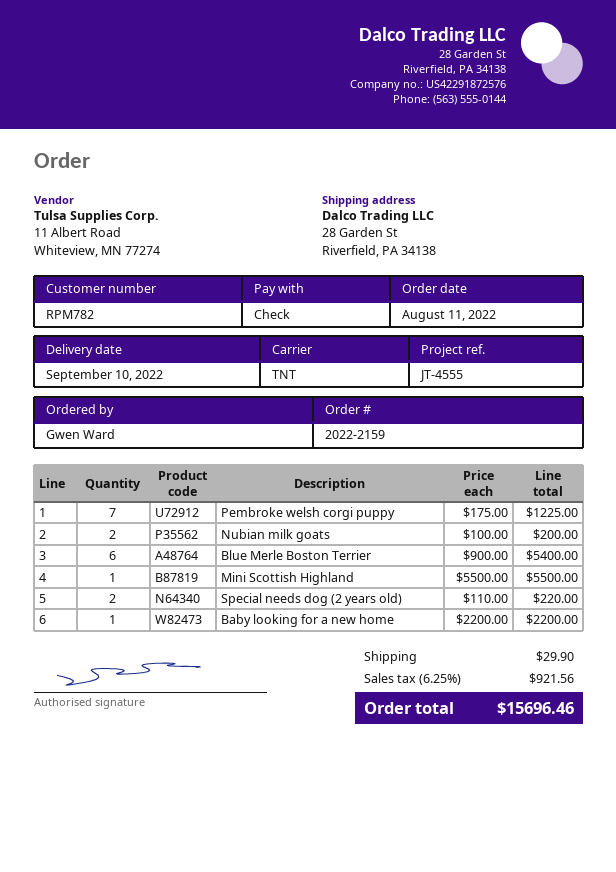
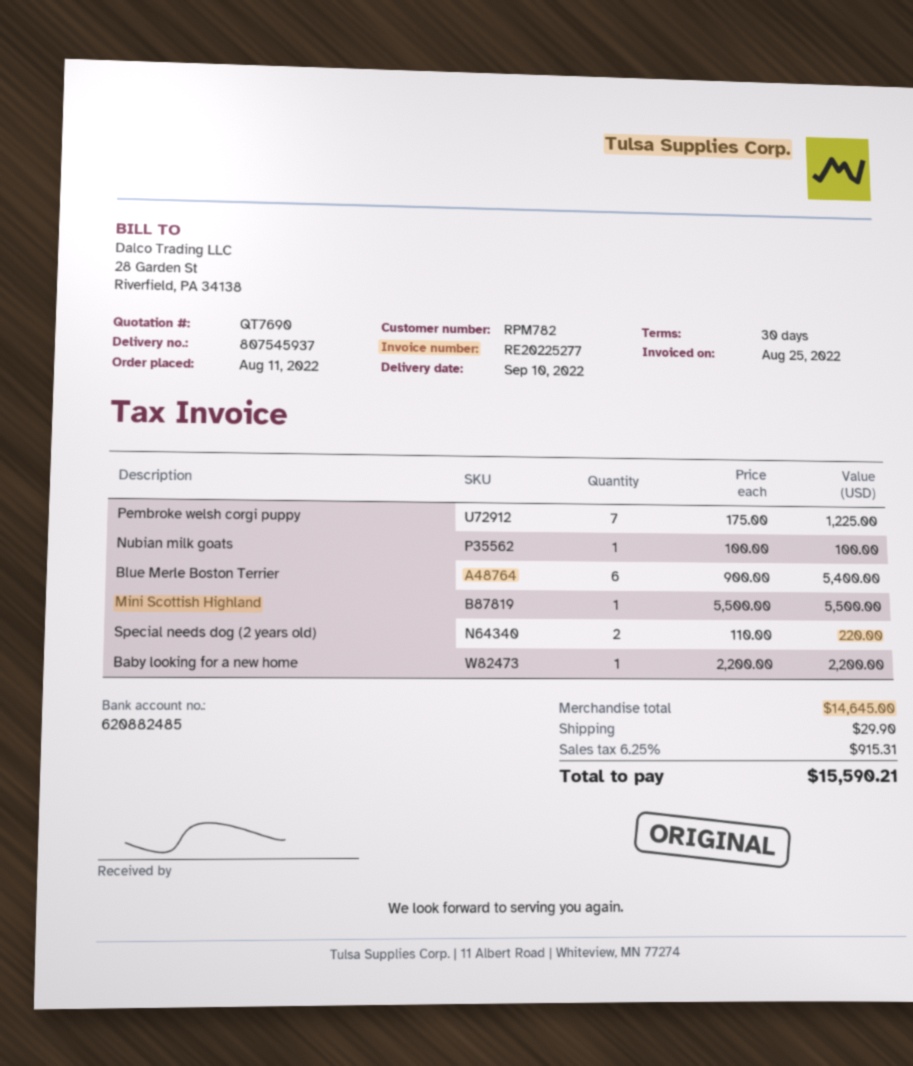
Nubian milk goats: 2 x 100.00 = 200.00 -> 1 x 100.00 = 100.00
tax: 6.25% = 921.56 -> 6.25% = 915.31
total: 15696.46 -> 15590.21

